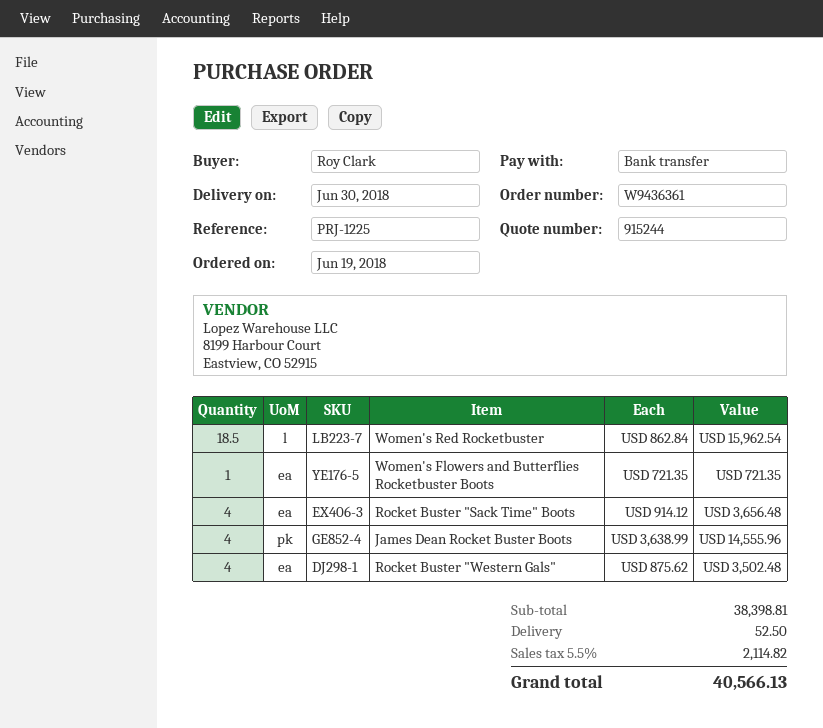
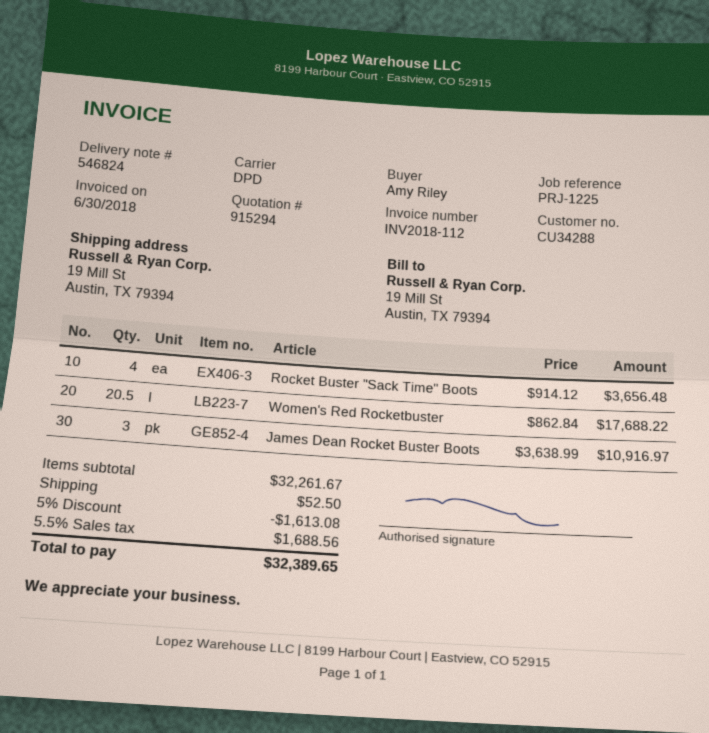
quote number: 915244 -> 915294
ordered by: Roy Clark -> Amy Riley
Women's Red Rocketbuster: 18.5 x 862.84 = 15962.54 -> 20.5 x 862.84 = 17688.22
Women's Flowers and Butterflies Rocketbuster Boots: 1 x 721.35 = 721.35 -> none
James Dean Rocket Buster Boots: 4 x 3638.99 = 14555.96 -> 3 x 3638.99 = 10916.97
Rocket Buster "Western Gals": 4 x 875.62 = 3502.48 -> none
subtotal: 38398.81 -> 32261.67
discount: none -> 5% = 1613.08
tax: 5.5% = 2114.82 -> 5.5% = 1688.56
total: 40566.13 -> 32389.65

